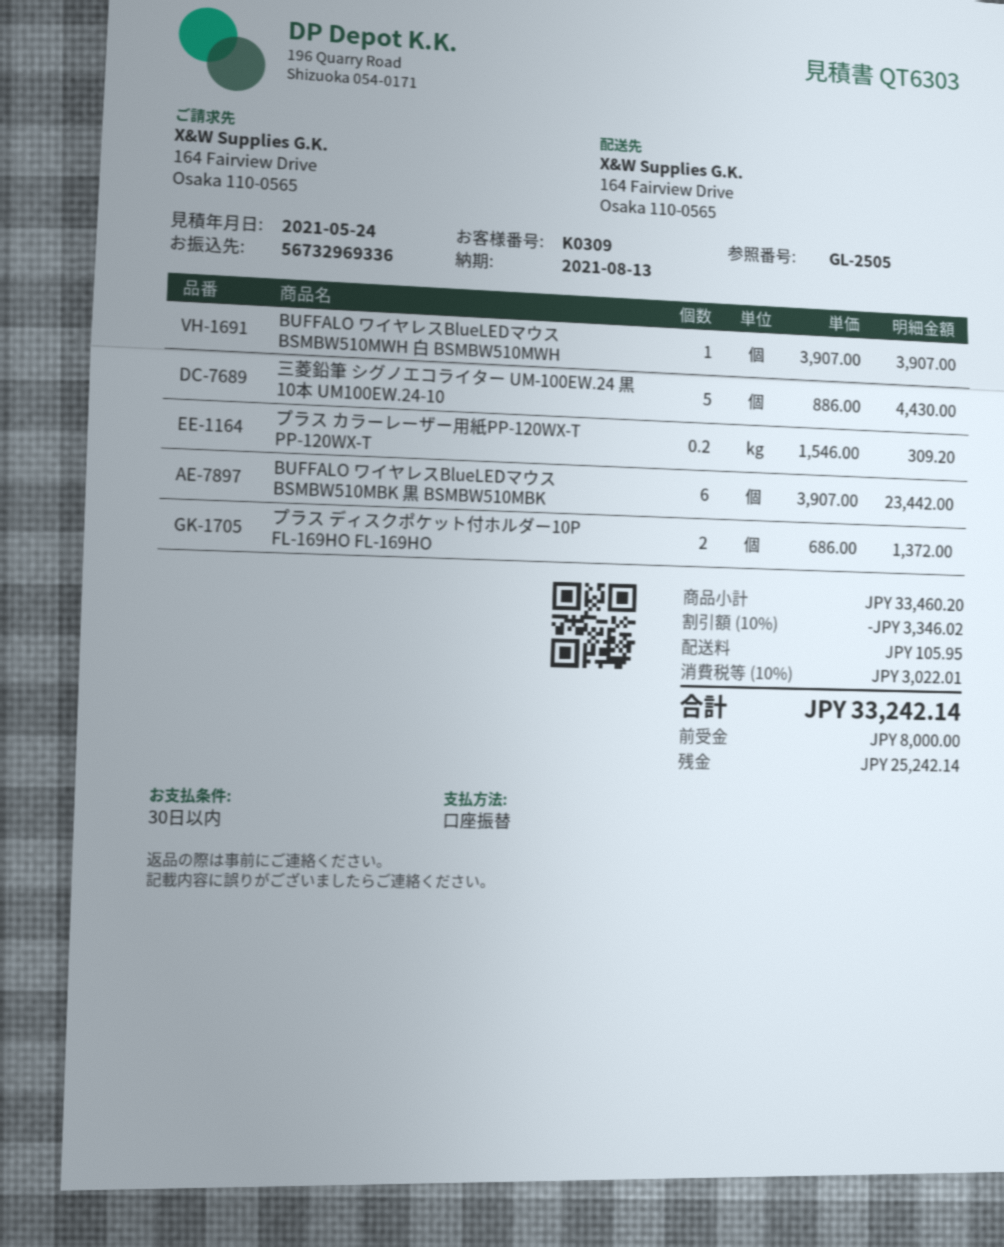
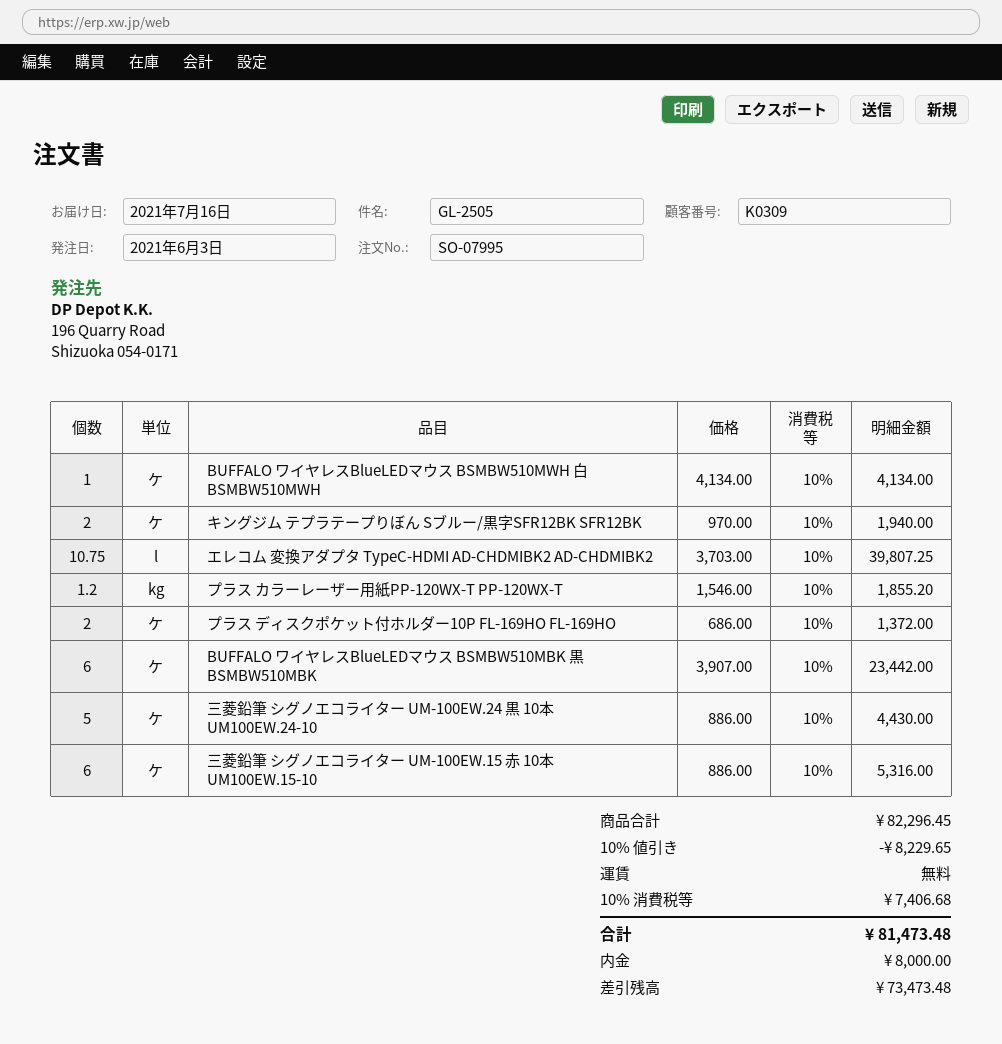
delivery date: 2021-08-13 -> 2021-07-16
BUFFALO ワイヤレスBlueLEDマウス BSMBW510MWH 白 BSMBW510MWH: 1 x 3907.00 = 3907.00 -> 1 x 4134.00 = 4134.00
プラス カラーレーザー用紙PP-120WX-T PP-120WX-T: 0.2 x 1546.00 = 309.20 -> 1.2 x 1546.00 = 1855.20
キングジム テプラテープりぼん Sブルー/黒字SFR12BK SFR12BK: none -> 2 x 970.00 = 1940.00
エレコム 変換アダプタ TypeC-HDMI AD-CHDMIBK2 AD-CHDMIBK2: none -> 10.75 x 3703.00 = 39807.25
三菱鉛筆 シグノエコライター UM-100EW.15 赤 10本 UM100EW.15-10: none -> 6 x 886.00 = 5316.00
subtotal: 33460.20 -> 82296.45
discount: 10% = 3346.02 -> 10% = 8229.65
shipping: 105.95 -> 0.00
tax: 10% = 3022.01 -> 10% = 7406.68
total: 33242.14 -> 81473.48
balance: 25242.14 -> 73473.48

